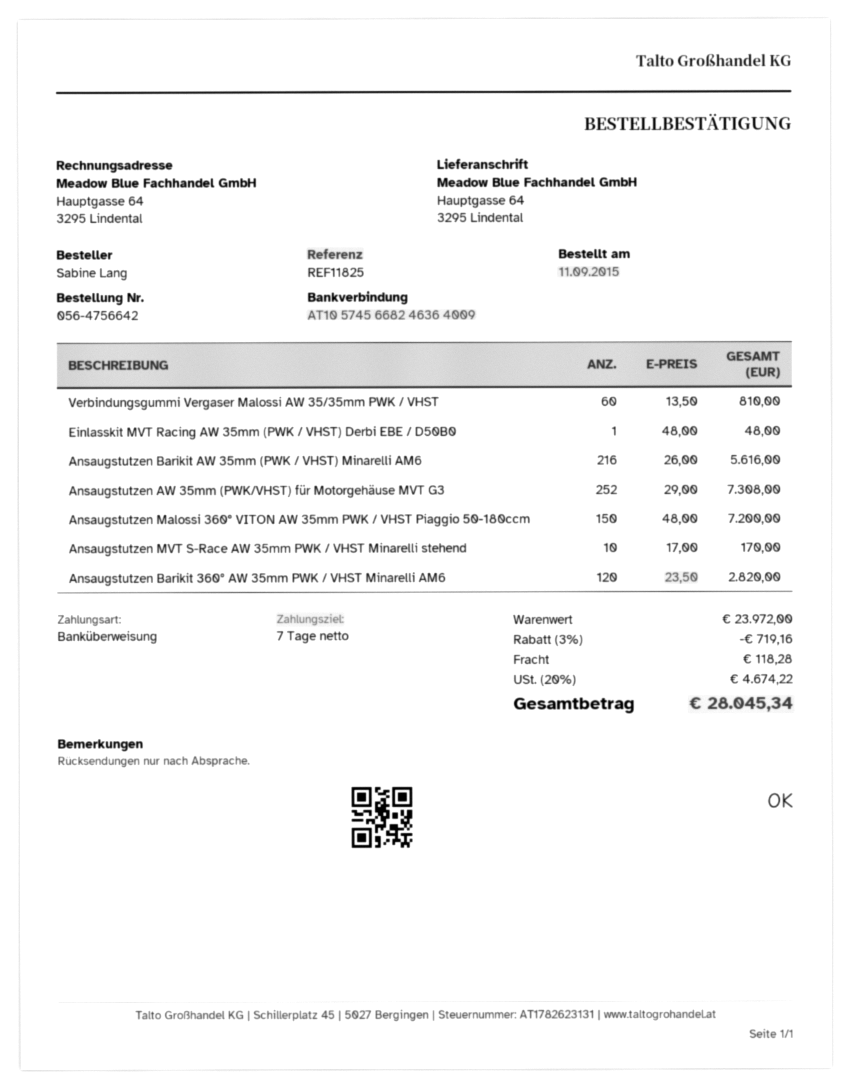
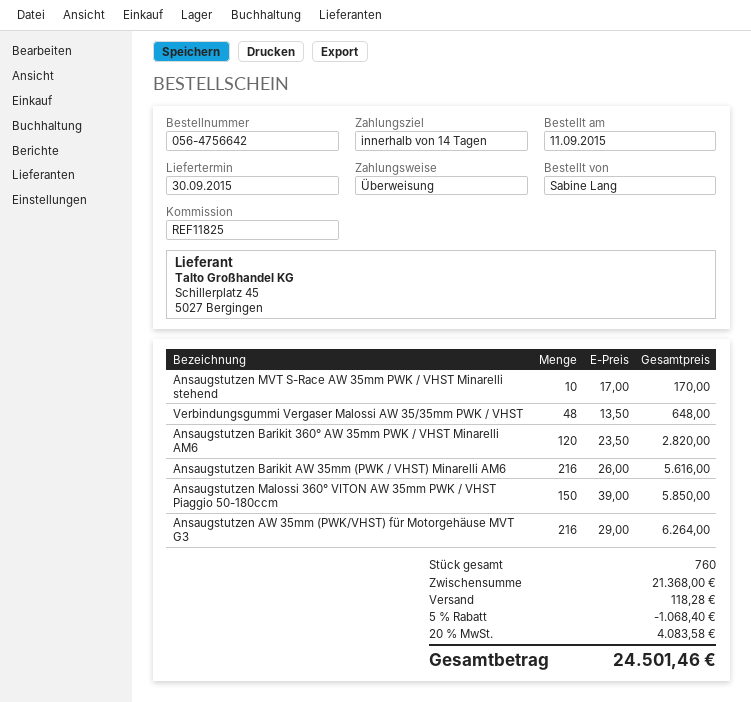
payment terms: 7 days -> 14 days
Verbindungsgummi Vergaser Malossi AW 35/35mm PWK / VHST: 60 x 13.50 = 810.00 -> 48 x 13.50 = 648.00
Einlasskit MVT Racing AW 35mm (PWK / VHST) Derbi EBE / D50B0: 1 x 48.00 = 48.00 -> none
Ansaugstutzen AW 35mm (PWK/VHST) für Motorgehäuse MVT G3: 252 x 29.00 = 7308.00 -> 216 x 29.00 = 6264.00
Ansaugstutzen Malossi 360° VITON AW 35mm PWK / VHST Piaggio 50-180ccm: 150 x 48.00 = 7200.00 -> 150 x 39.00 = 5850.00
subtotal: 23972.00 -> 21368.00
discount: 3% = 719.16 -> 5% = 1068.40
tax: 20% = 4674.22 -> 20% = 4083.58
total: 28045.34 -> 24501.46

